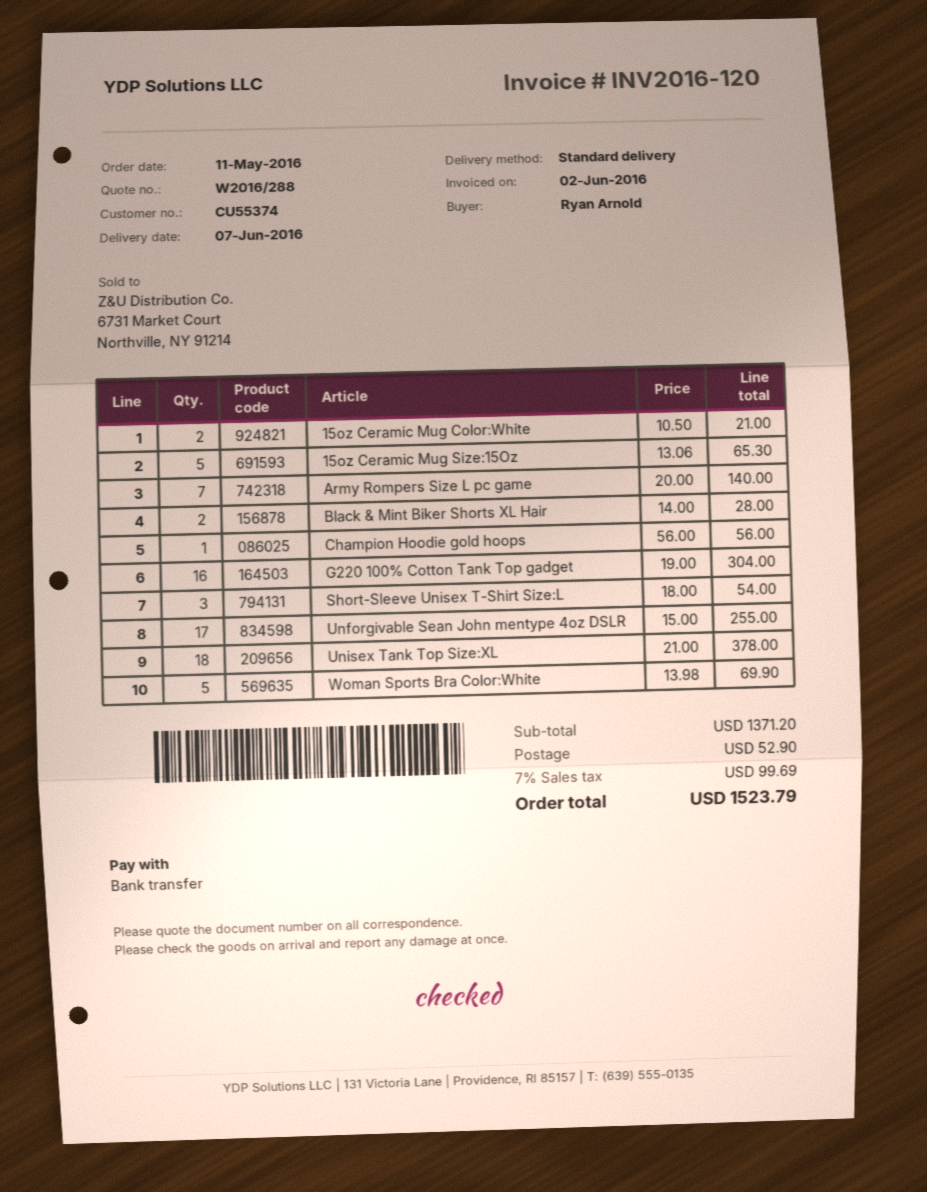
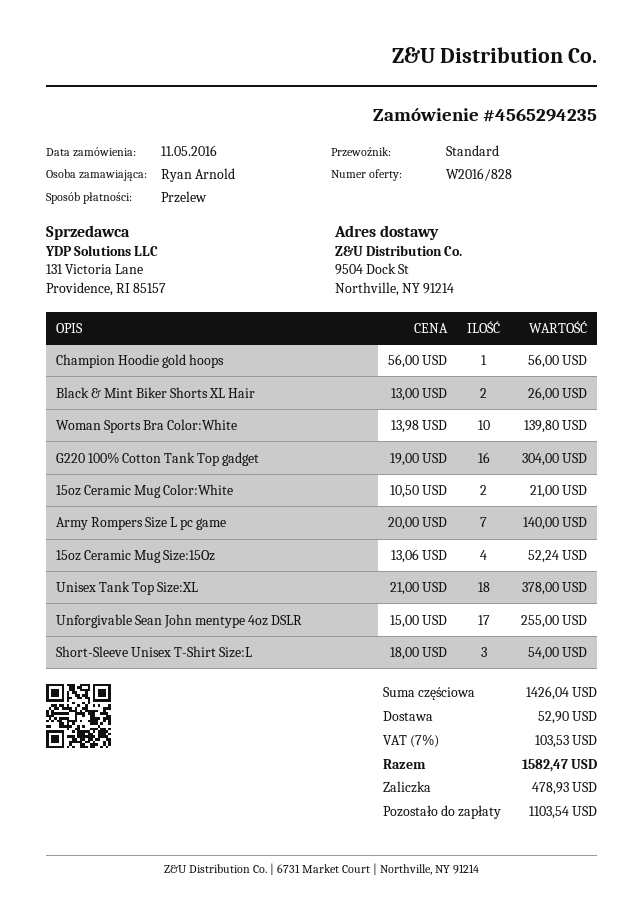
quote number: W2016/288 -> W2016/828
15oz Ceramic Mug Size:15Oz: 5 x 13.06 = 65.30 -> 4 x 13.06 = 52.24
Black & Mint Biker Shorts XL Hair: 2 x 14.00 = 28.00 -> 2 x 13.00 = 26.00
Woman Sports Bra Color:White: 5 x 13.98 = 69.90 -> 10 x 13.98 = 139.80
subtotal: 1371.20 -> 1426.04
tax: 7% = 99.69 -> 7% = 103.53
total: 1523.79 -> 1582.47

